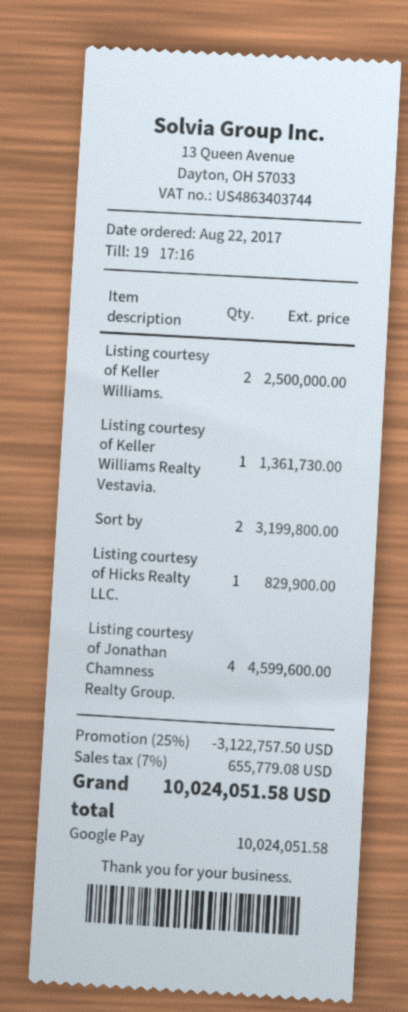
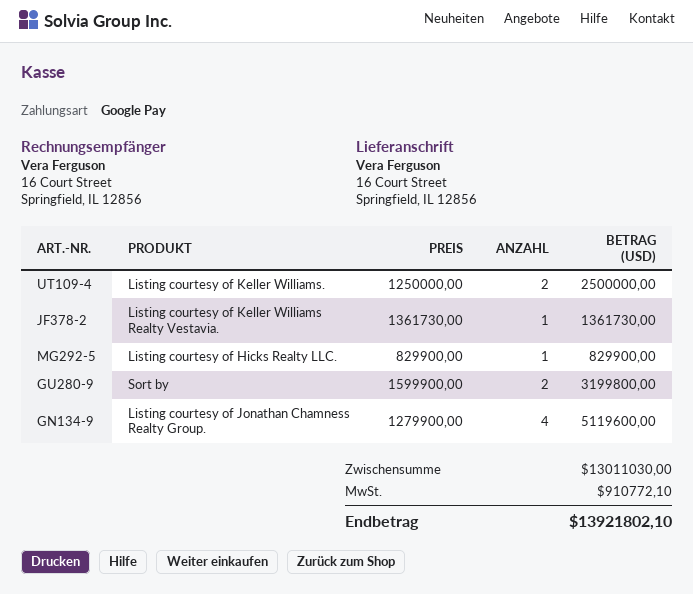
Listing courtesy of Jonathan Chamness Realty Group.: 4 for 4599600.00 -> 4 for 5119600.00
discount: 25% = 3122757.50 -> none
tax: 655779.08 -> 910772.10
total: 10024051.58 -> 13921802.10

